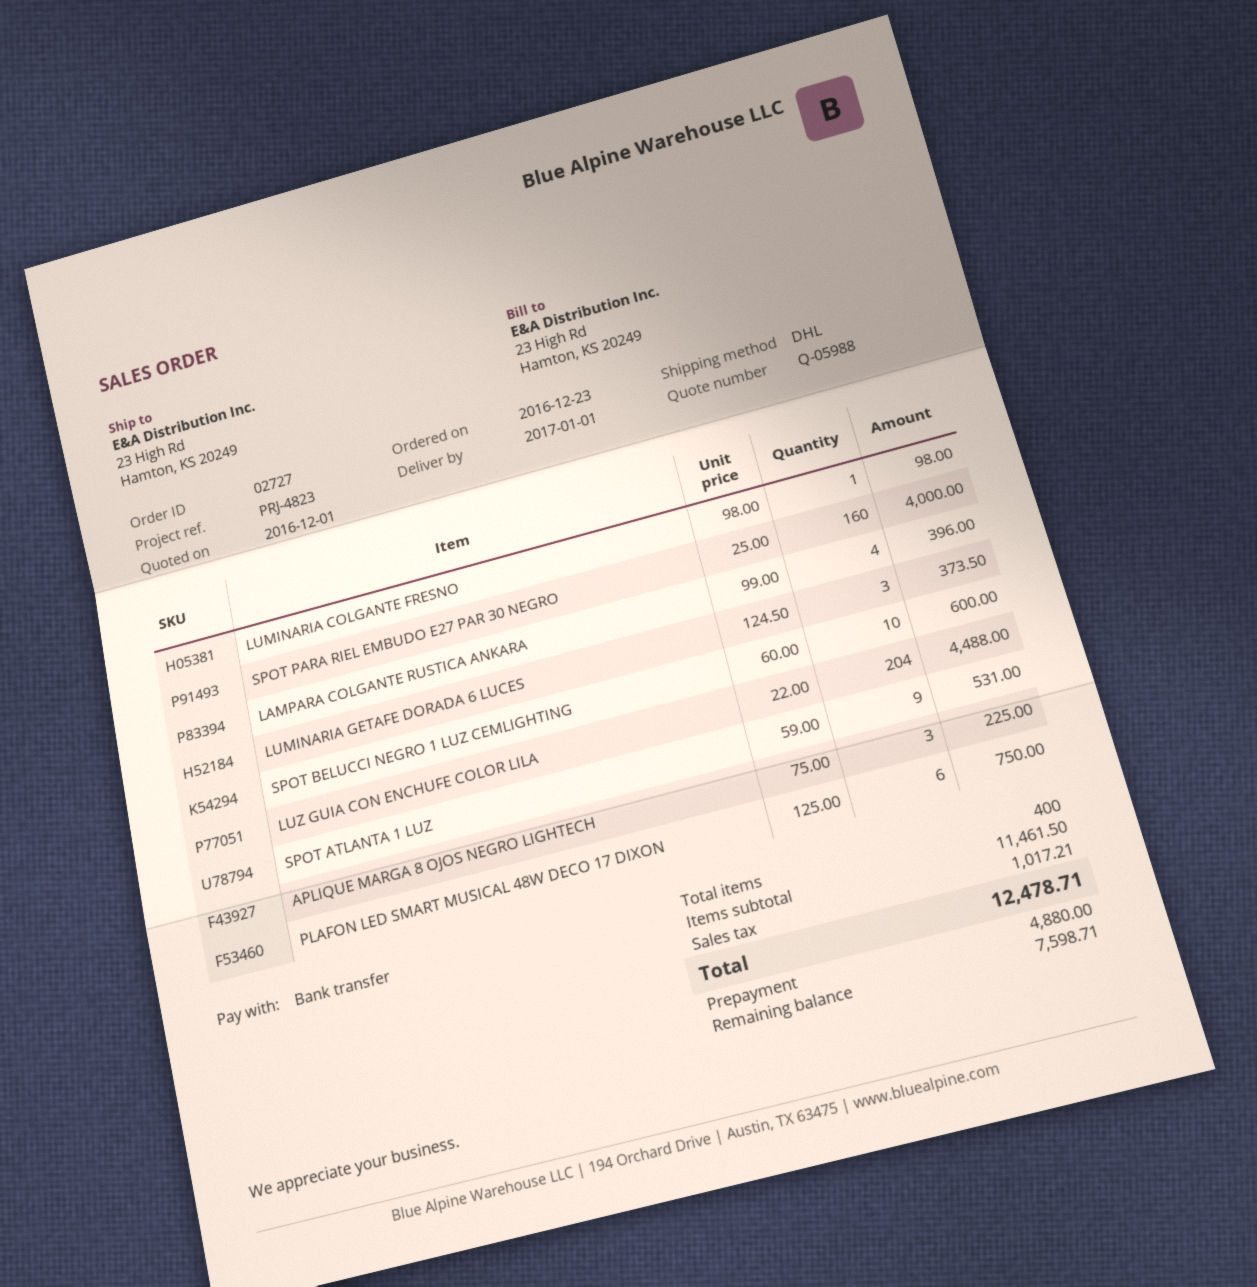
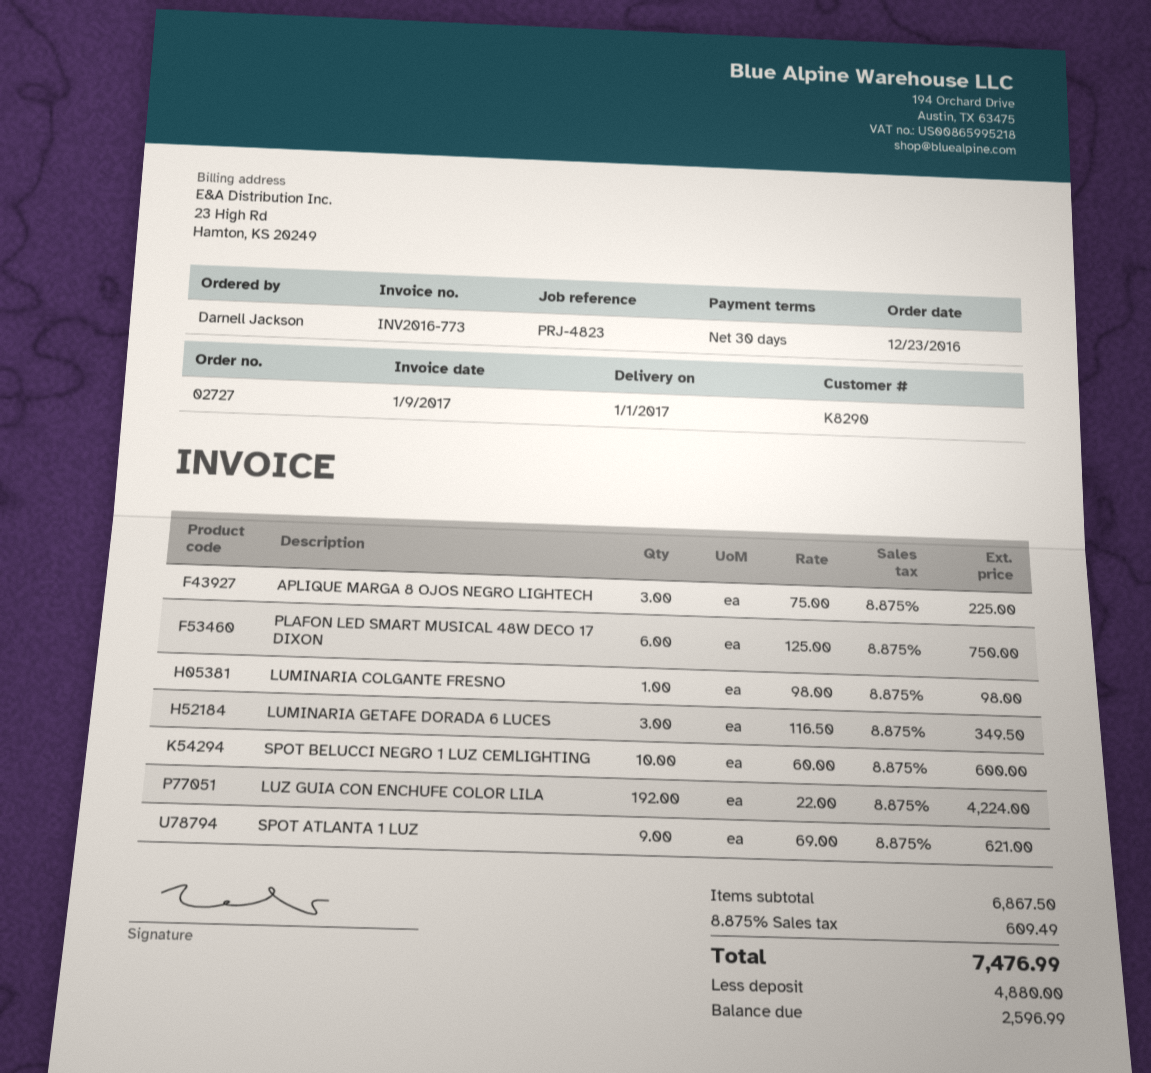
SPOT PARA RIEL EMBUDO E27 PAR 30 NEGRO: 160 x 25.00 = 4000.00 -> none
LAMPARA COLGANTE RUSTICA ANKARA: 4 x 99.00 = 396.00 -> none
LUMINARIA GETAFE DORADA 6 LUCES: 3 x 124.50 = 373.50 -> 3 x 116.50 = 349.50
LUZ GUIA CON ENCHUFE COLOR LILA: 204 x 22.00 = 4488.00 -> 192 x 22.00 = 4224.00
SPOT ATLANTA 1 LUZ: 9 x 59.00 = 531.00 -> 9 x 69.00 = 621.00
subtotal: 11461.50 -> 6867.50
tax: 1017.21 -> 609.49
total: 12478.71 -> 7476.99
balance: 7598.71 -> 2596.99

